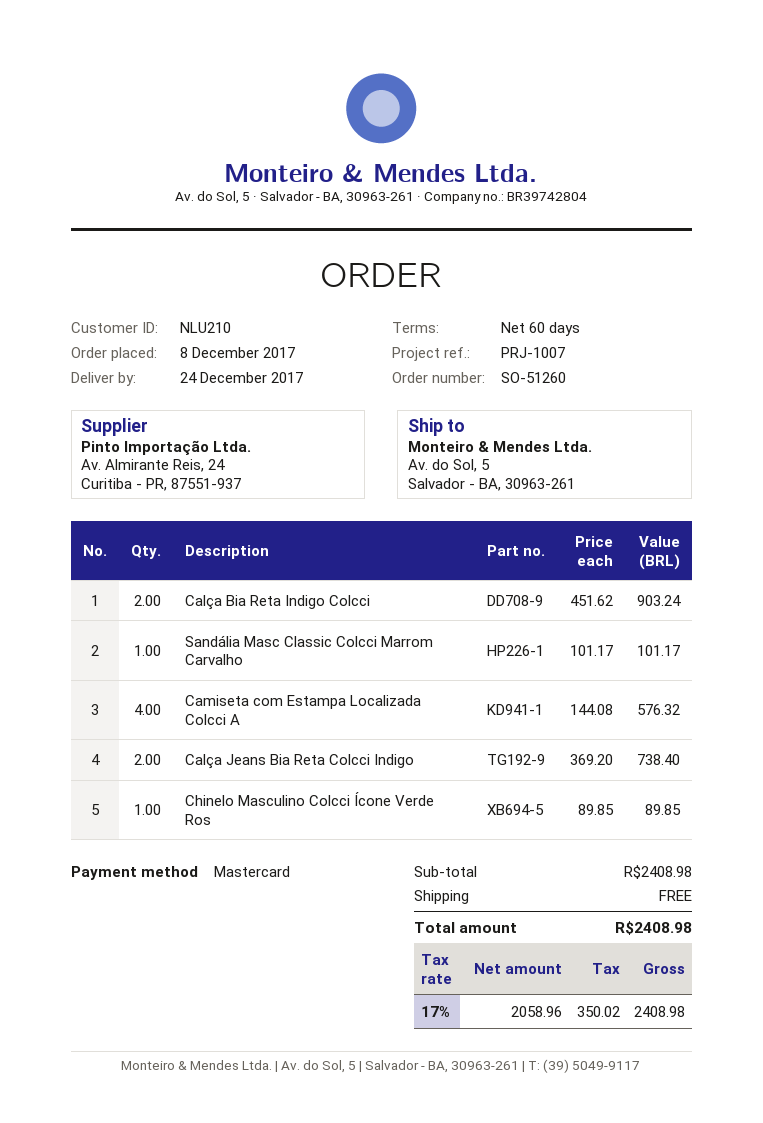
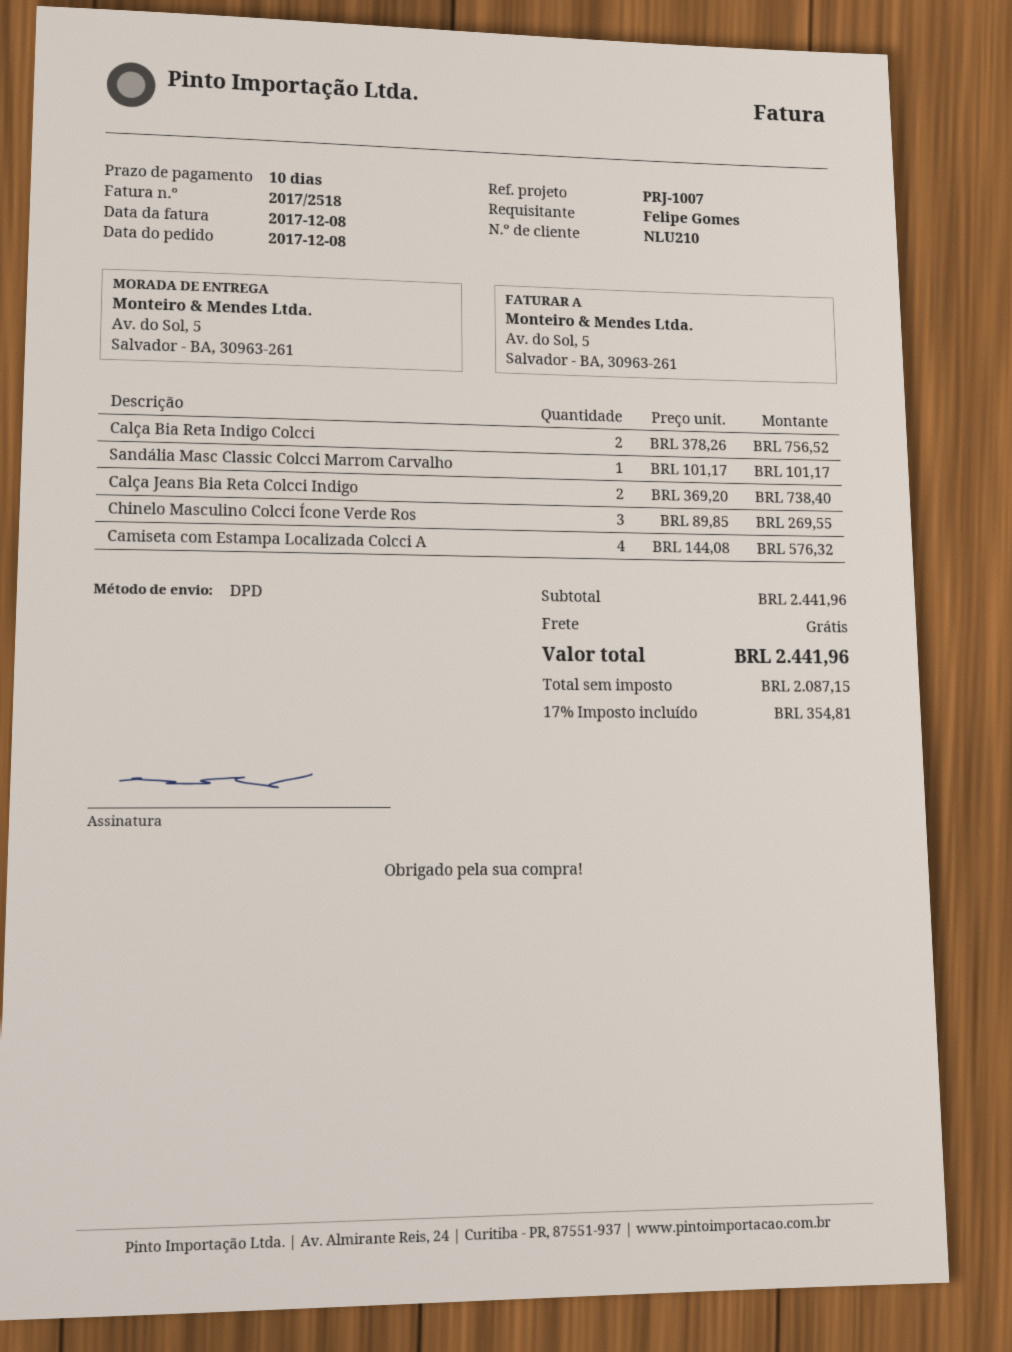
payment terms: 60 days -> 10 days
Calça Bia Reta Indigo Colcci: 2 x 451.62 = 903.24 -> 2 x 378.26 = 756.52
Chinelo Masculino Colcci Ícone Verde Ros: 1 x 89.85 = 89.85 -> 3 x 89.85 = 269.55
subtotal: 2408.98 -> 2441.96
net: 2058.96 -> 2087.15
tax: 17% = 350.02 -> 17% = 354.81
total: 2408.98 -> 2441.96

